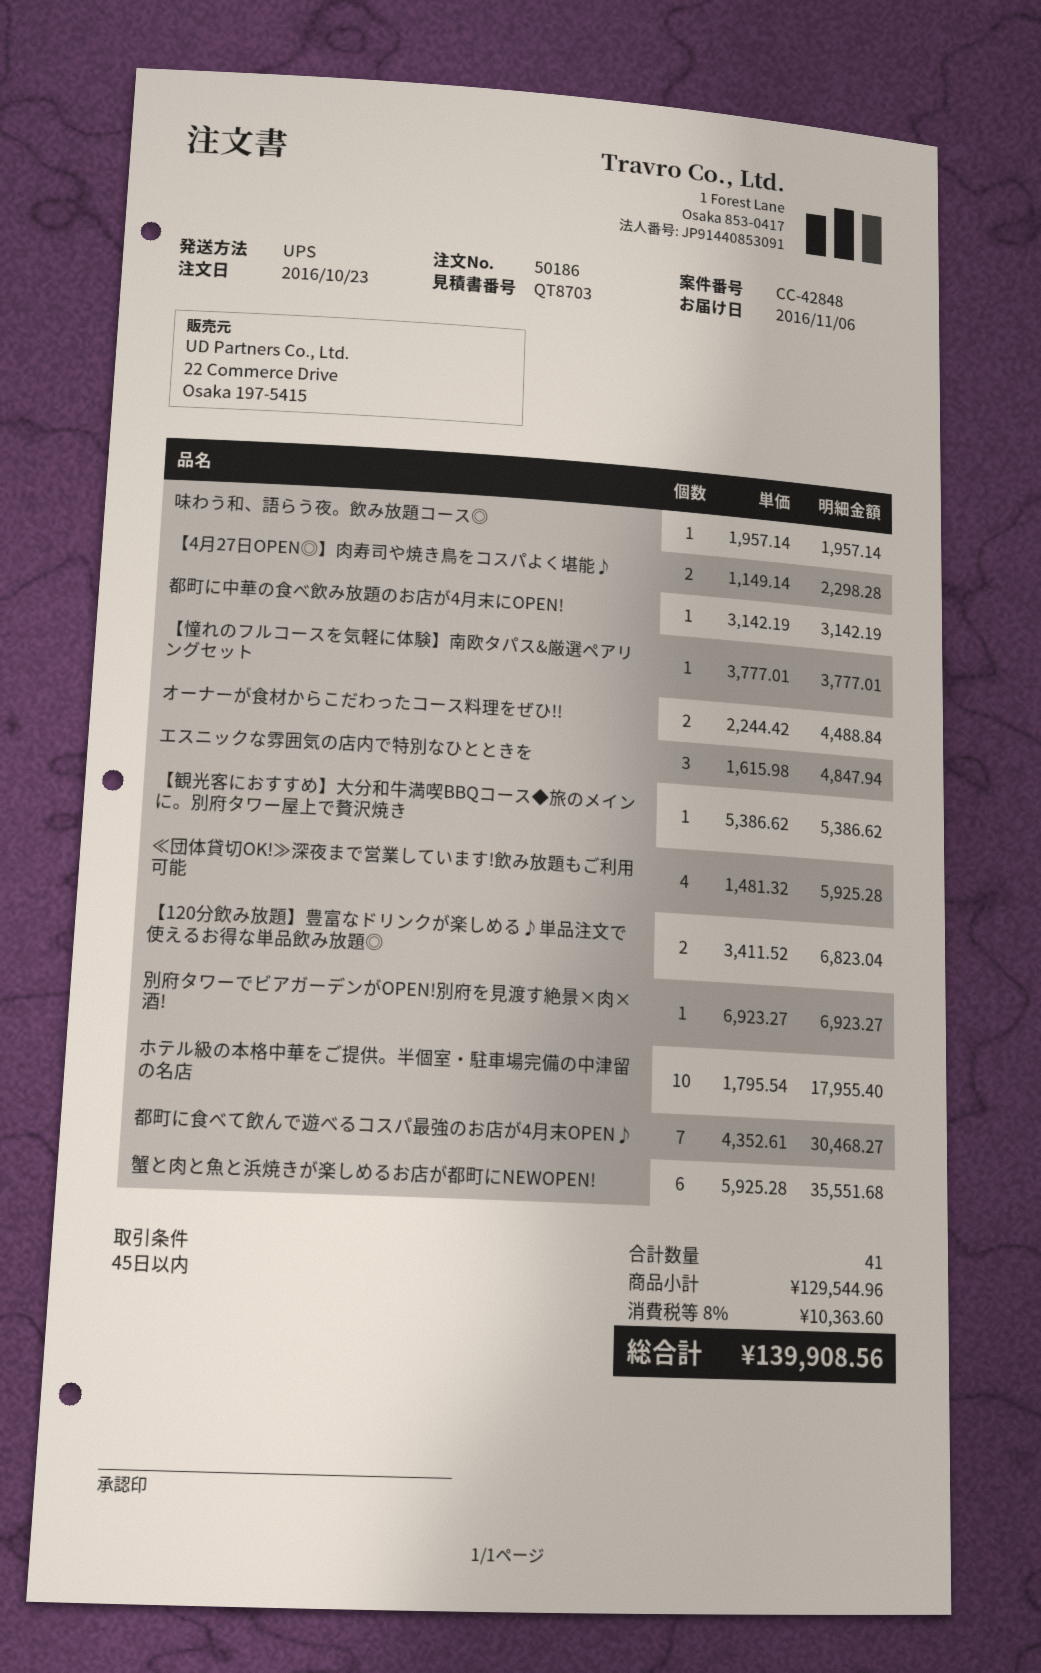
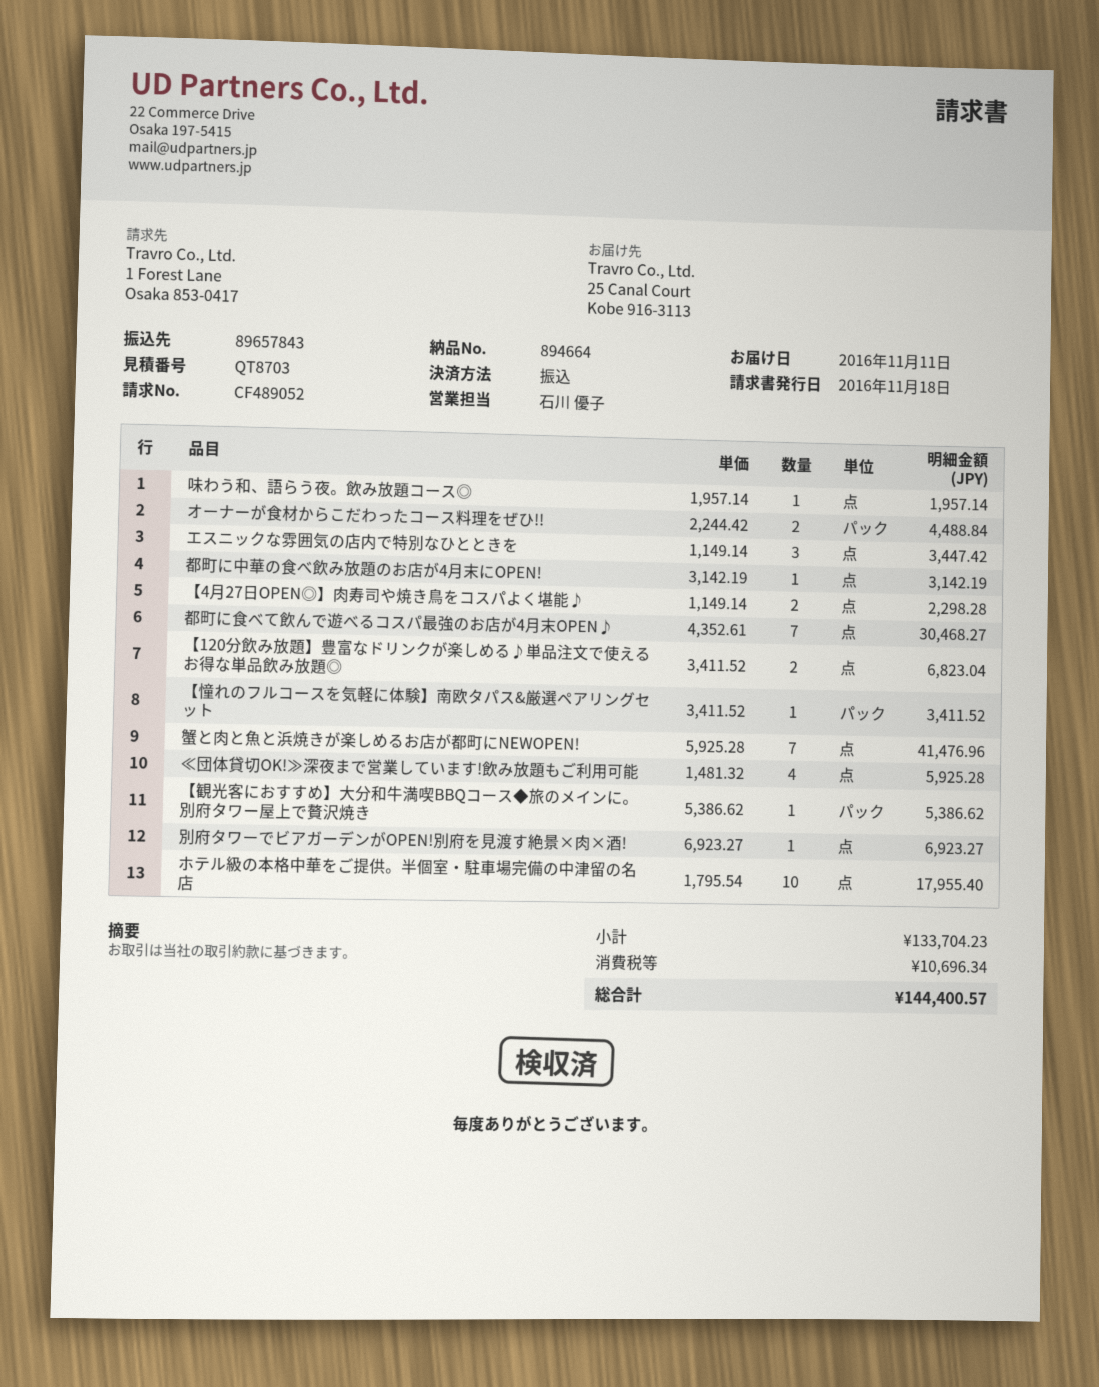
delivery date: 2016-11-06 -> 2016-11-11
【憧れのフルコースを気軽に体験】南欧タパス&厳選ペアリングセット: 1 x 3777.01 = 3777.01 -> 1 x 3411.52 = 3411.52
エスニックな雰囲気の店内で特別なひとときを: 3 x 1615.98 = 4847.94 -> 3 x 1149.14 = 3447.42
蟹と肉と魚と浜焼きが楽しめるお店が都町にNEWOPEN!: 6 x 5925.28 = 35551.68 -> 7 x 5925.28 = 41476.96
subtotal: 129544.96 -> 133704.23
tax: 10363.60 -> 10696.34
total: 139908.56 -> 144400.57

